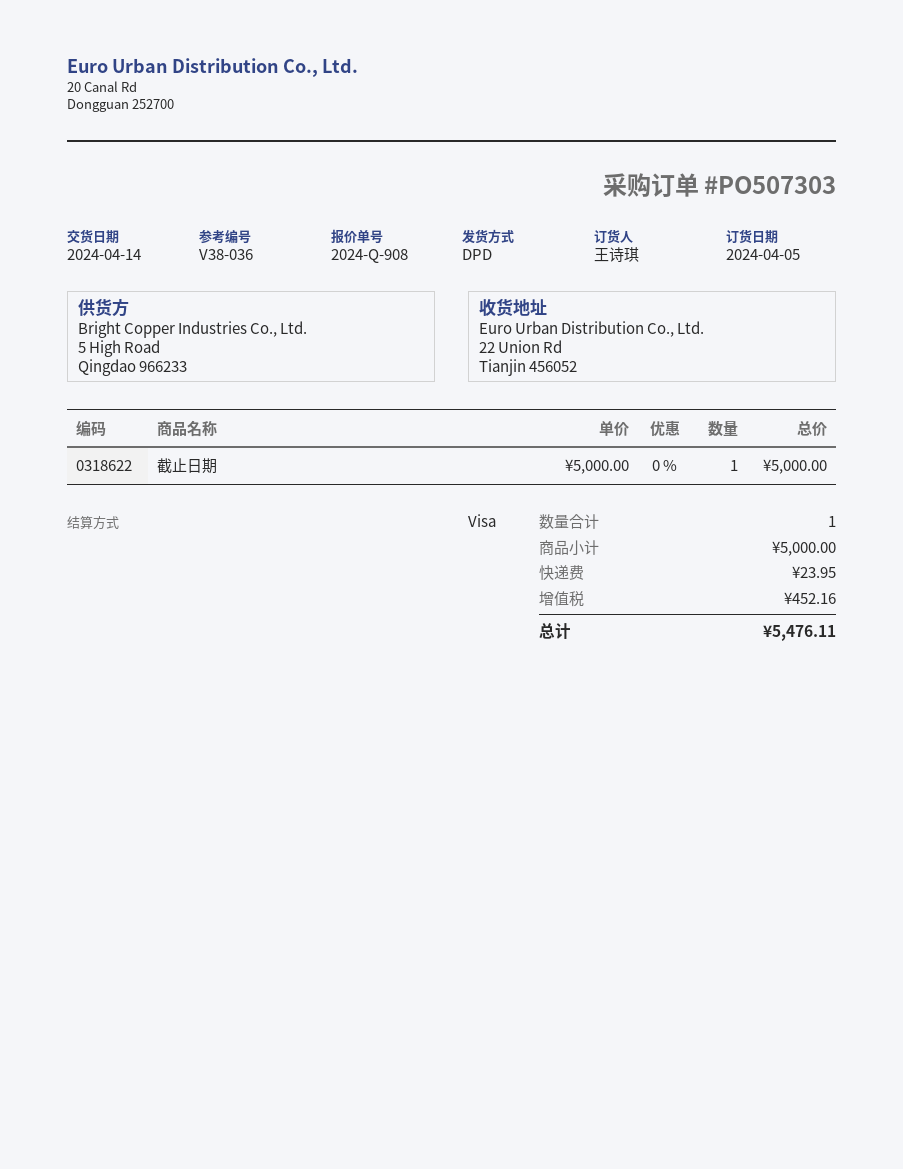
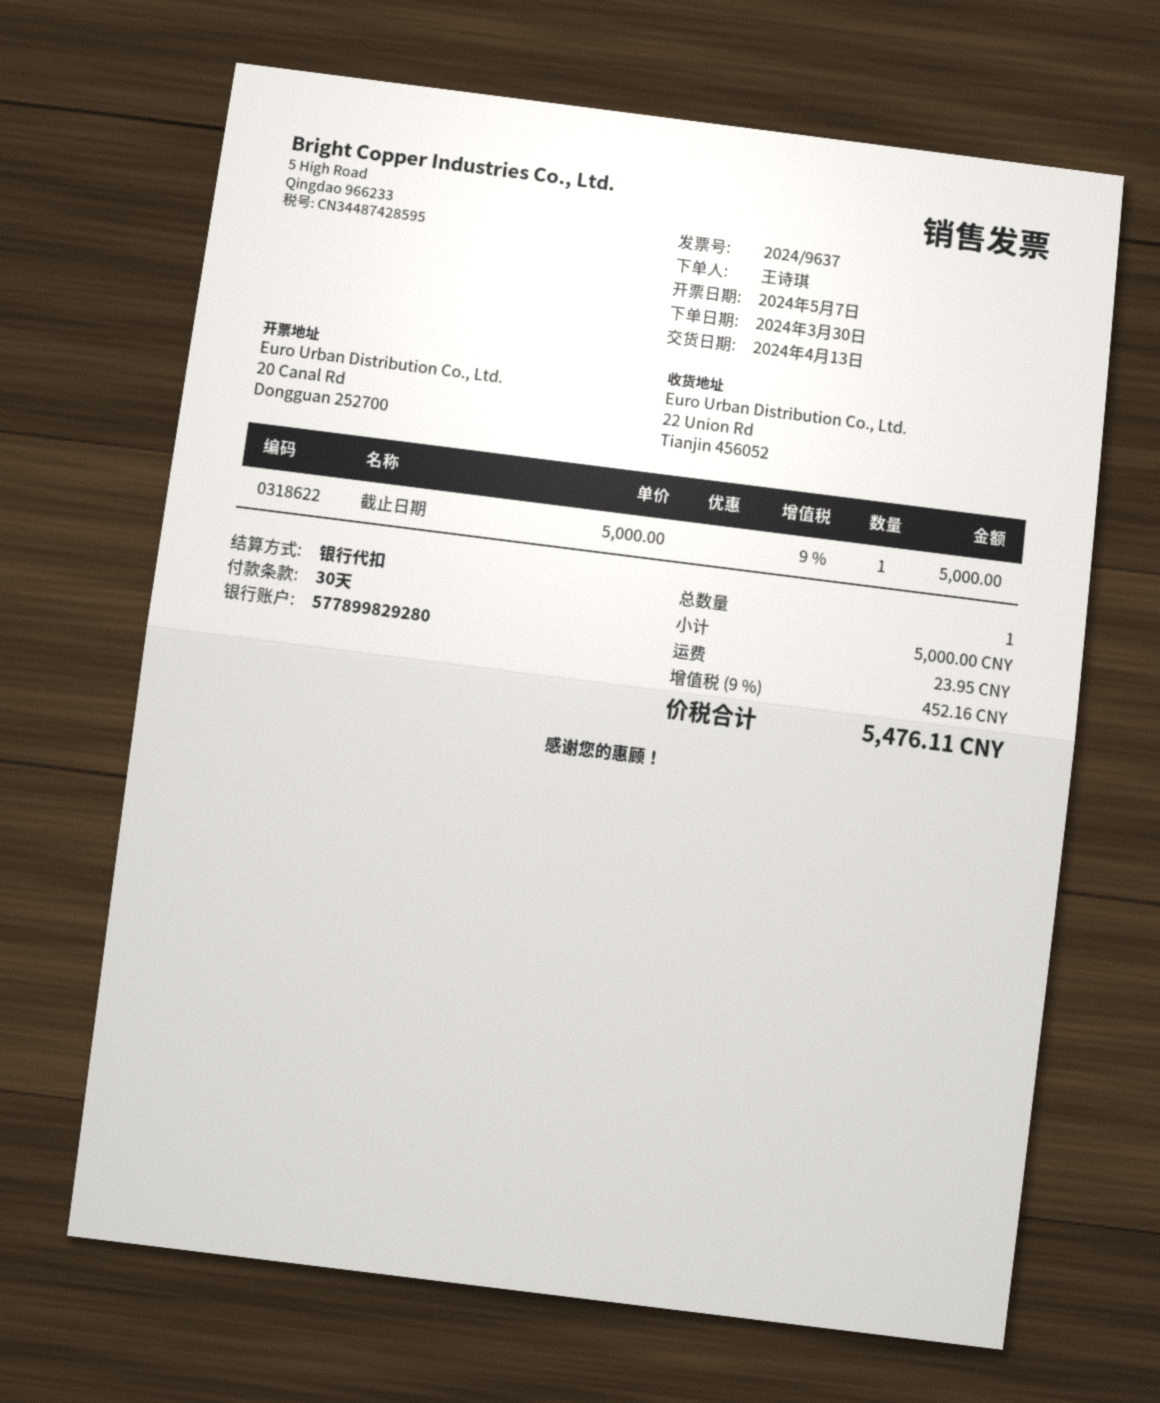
order date: 2024-04-05 -> 2024-03-30
delivery date: 2024-04-14 -> 2024-04-13
payment method: Visa -> direct debit

